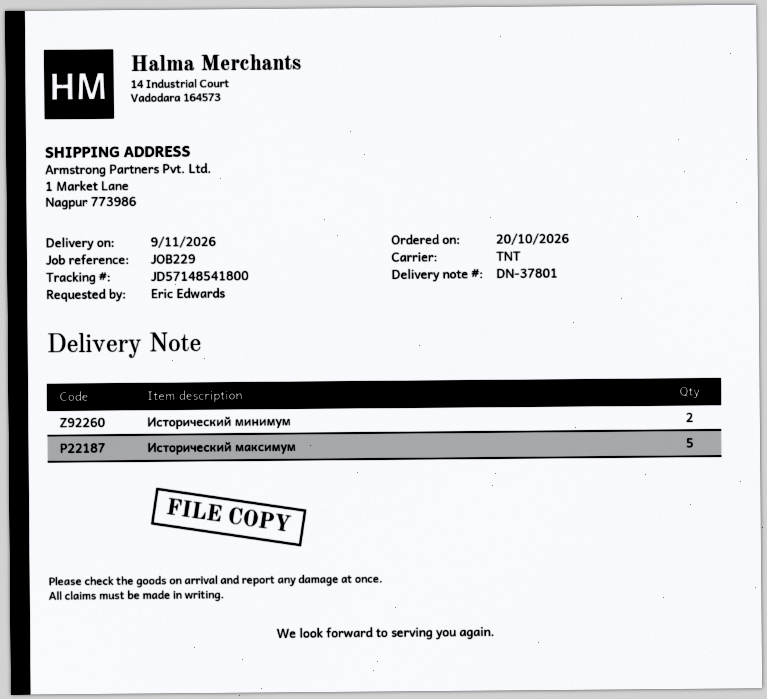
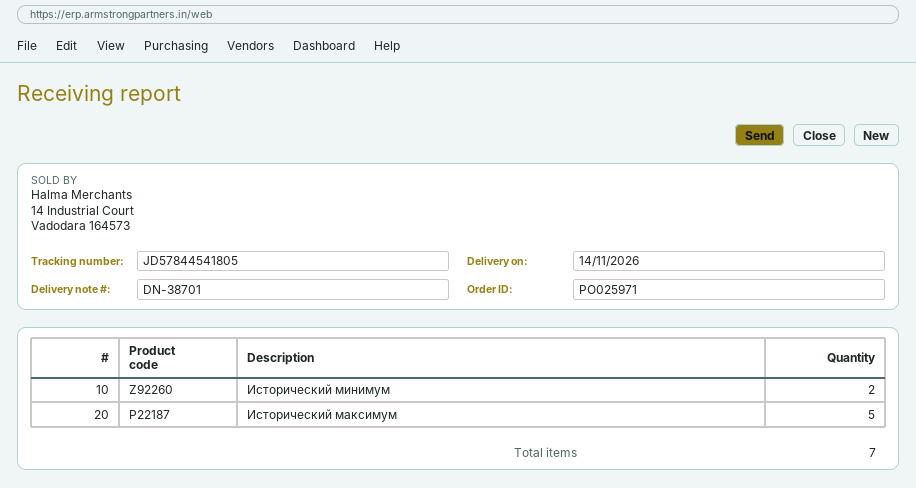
delivery note number: DN-37801 -> DN-38701
delivery date: 2026-11-09 -> 2026-11-14
tracking number: JD57148541800 -> JD57844541805

